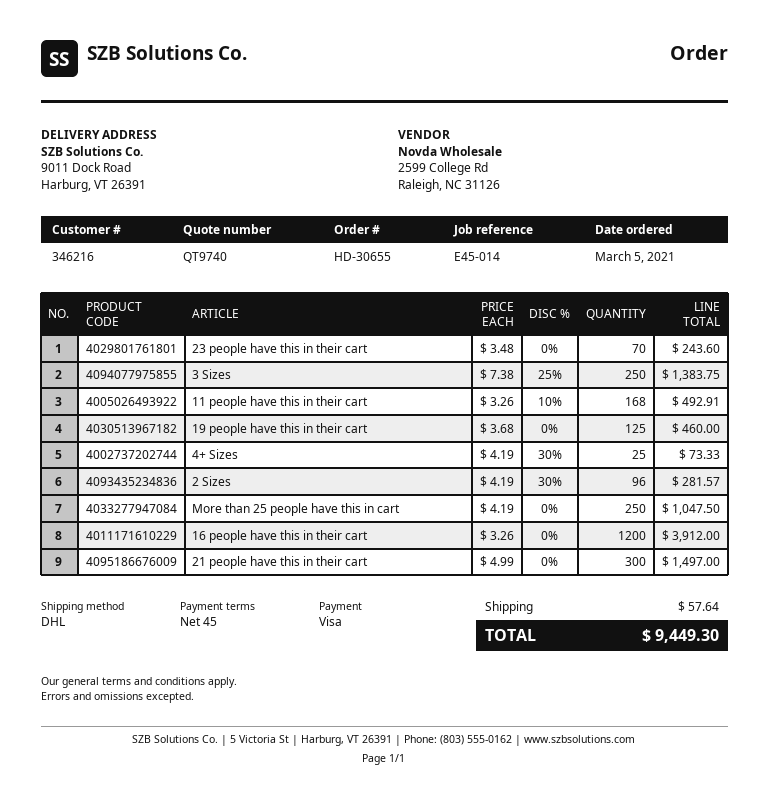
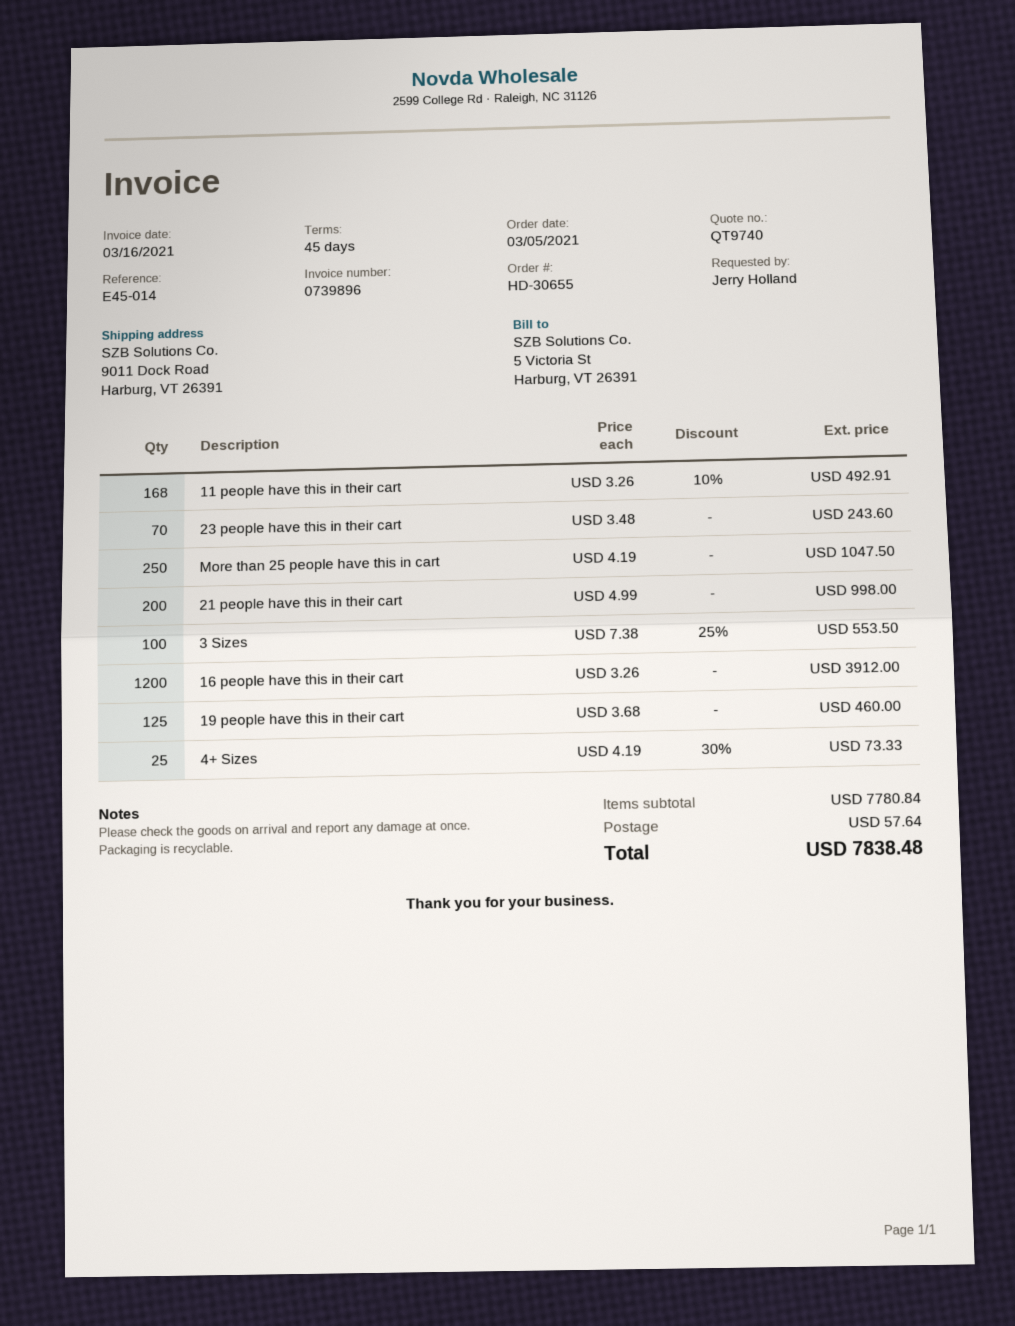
3 Sizes: 250 x 7.38 - 25% = 1383.75 -> 100 x 7.38 - 25% = 553.50
2 Sizes: 96 x 4.19 - 30% = 281.57 -> none
21 people have this in their cart: 300 x 4.99 = 1497.00 -> 200 x 4.99 = 998.00
total: 9449.30 -> 7838.48

